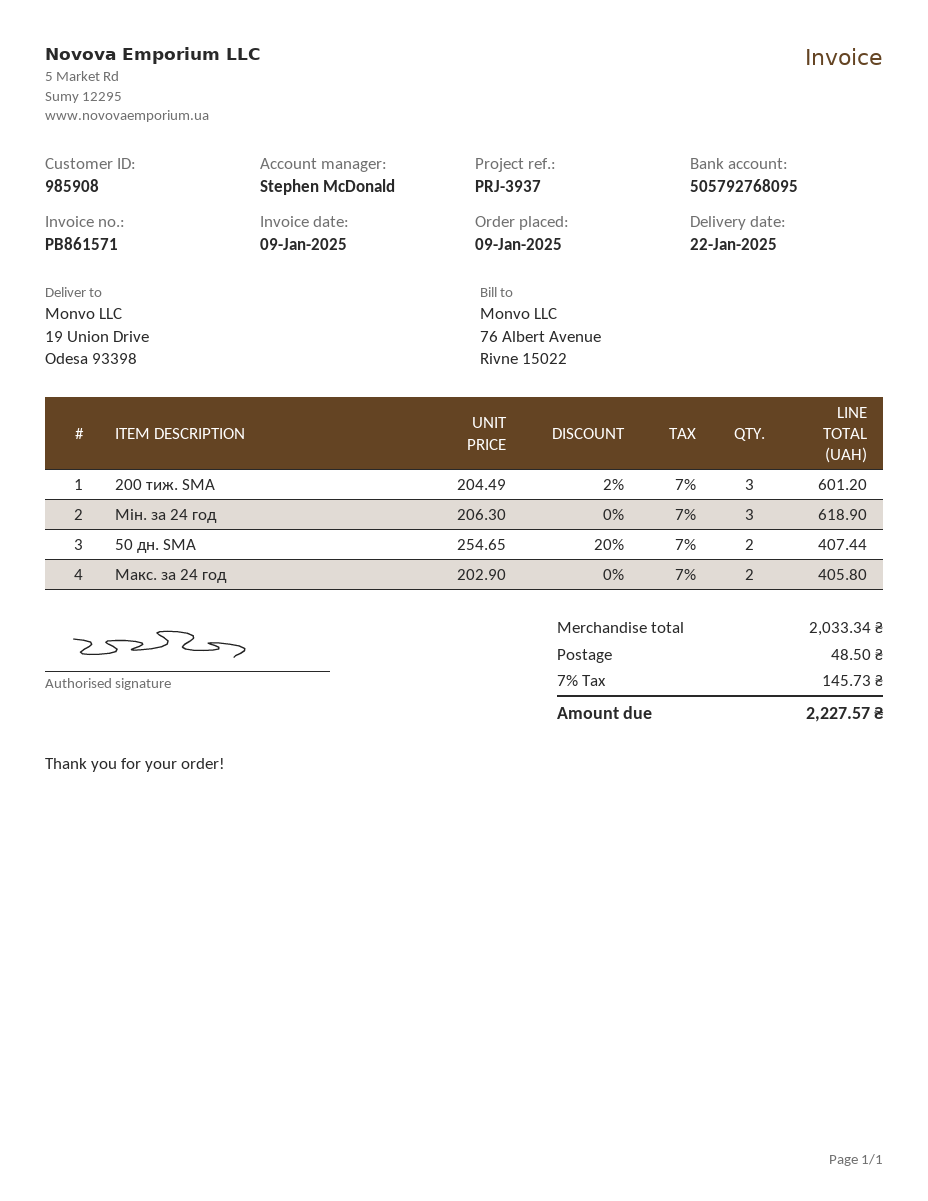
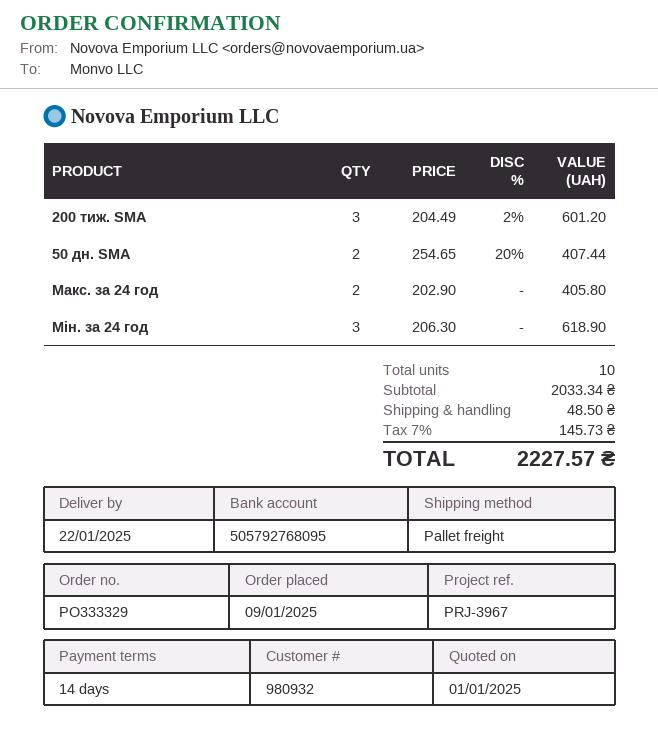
customer number: 985908 -> 980932
reference: PRJ-3937 -> PRJ-3967

